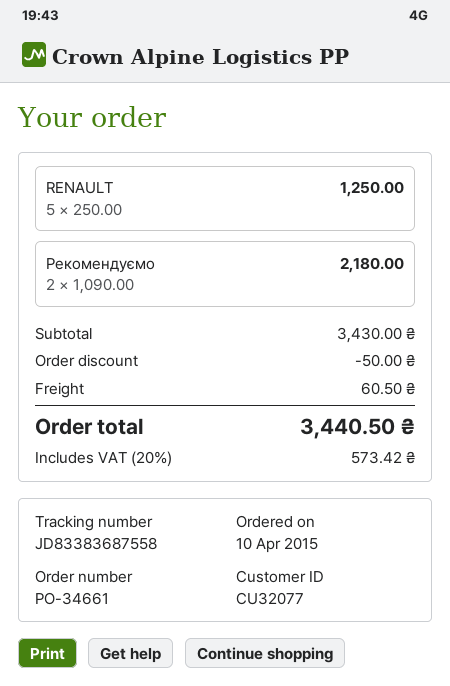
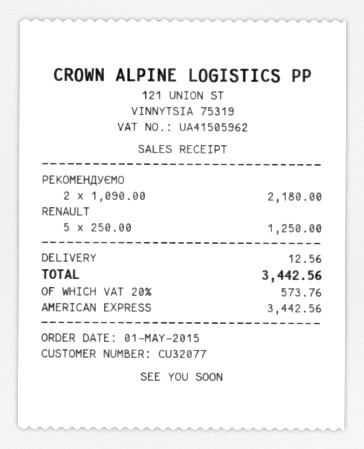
order date: 2015-04-10 -> 2015-05-01
discount: 50.00 -> none
shipping: 60.50 -> 12.56
tax: 20% = 573.42 -> 20% = 573.76
total: 3440.50 -> 3442.56

